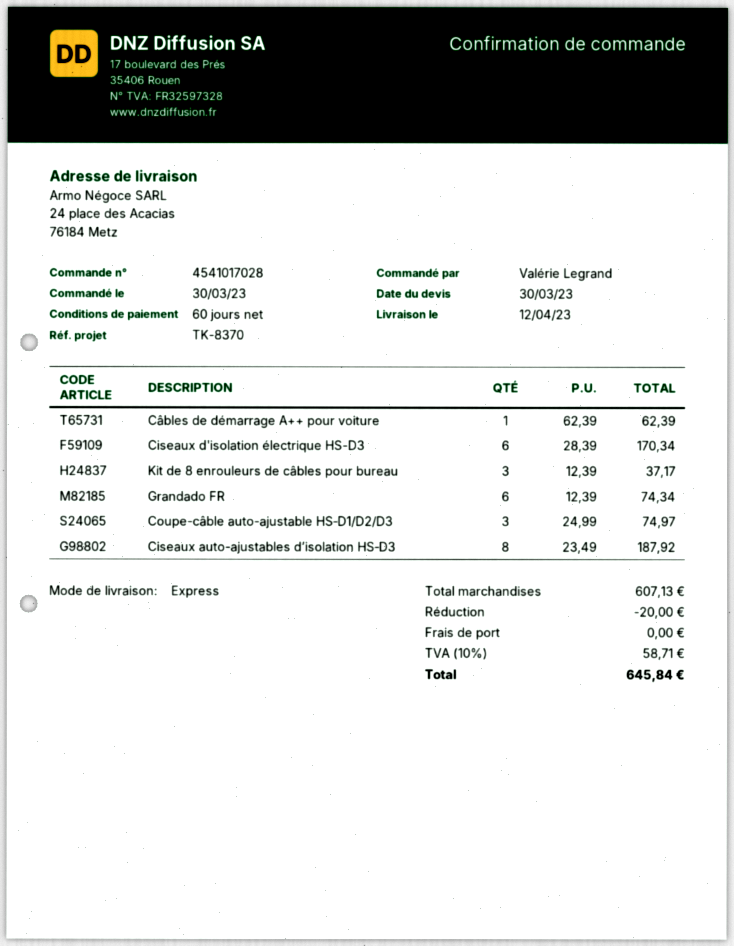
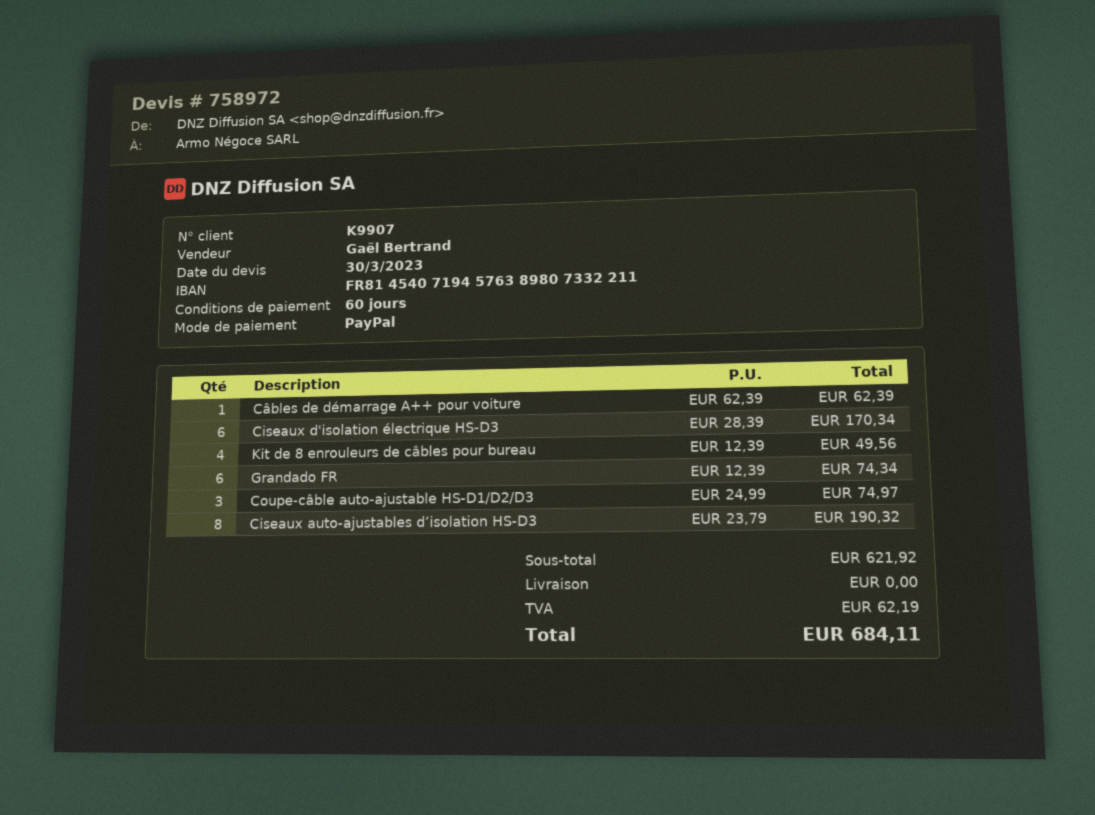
Kit de 8 enrouleurs de câbles pour bureau: 3 x 12.39 = 37.17 -> 4 x 12.39 = 49.56
Ciseaux auto-ajustables d’isolation HS‑D3: 8 x 23.49 = 187.92 -> 8 x 23.79 = 190.32
subtotal: 607.13 -> 621.92
discount: 20.00 -> none
tax: 58.71 -> 62.19
total: 645.84 -> 684.11

